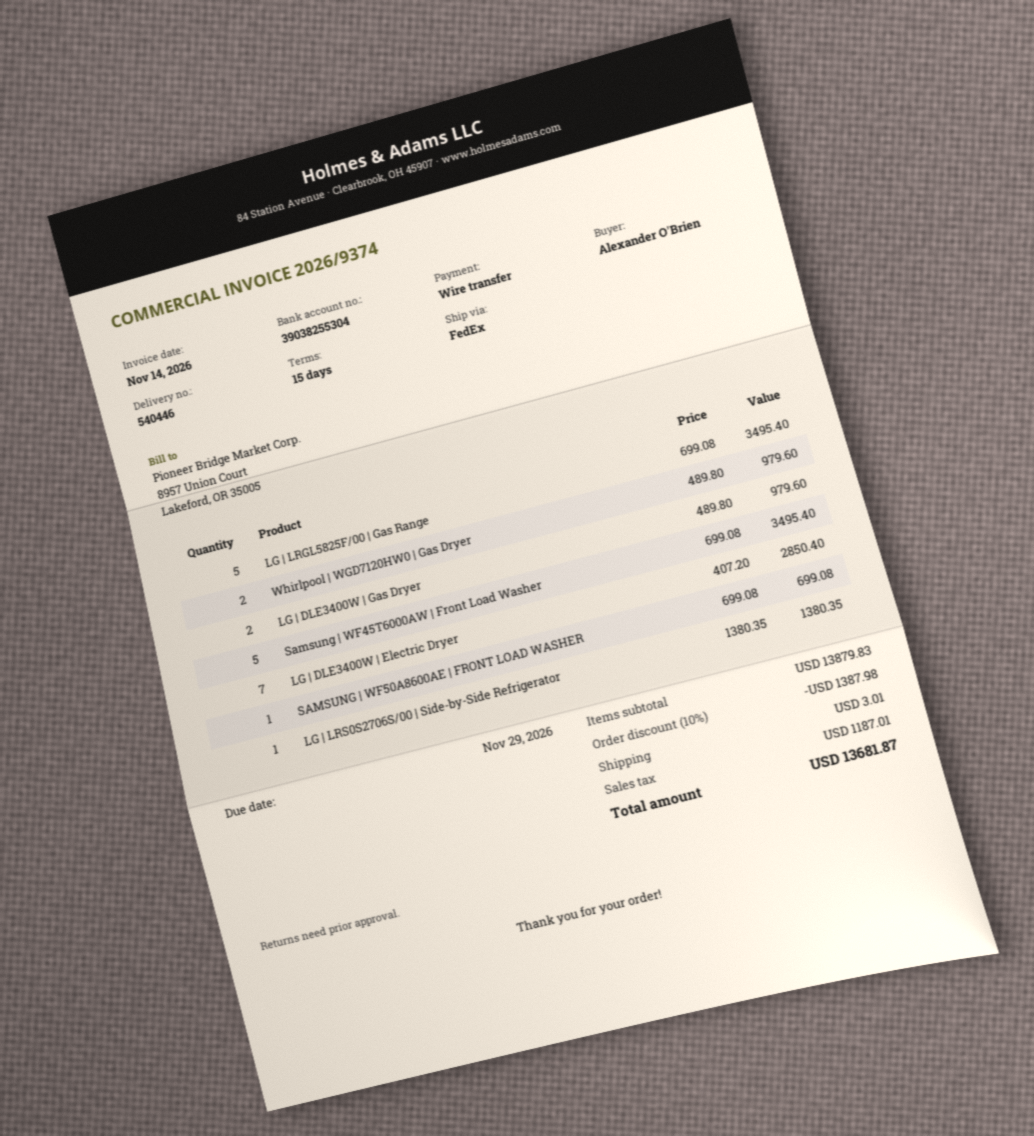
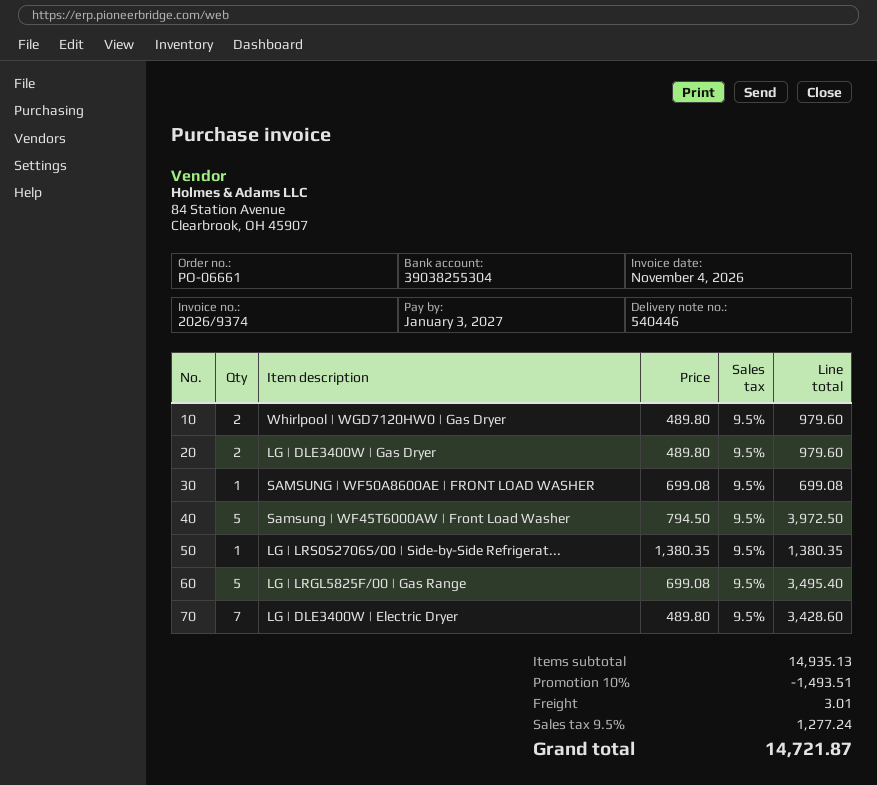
invoice date: 2026-11-14 -> 2026-11-04
due date: 2026-11-29 -> 2027-01-03
Samsung | WF45T6000AW | Front Load Washer: 5 x 699.08 = 3495.40 -> 5 x 794.50 = 3972.50
LG | DLE3400W | Electric Dryer: 7 x 407.20 = 2850.40 -> 7 x 489.80 = 3428.60
subtotal: 13879.83 -> 14935.13
discount: 10% = 1387.98 -> 10% = 1493.51
tax: 1187.01 -> 1277.24
total: 13681.87 -> 14721.87

